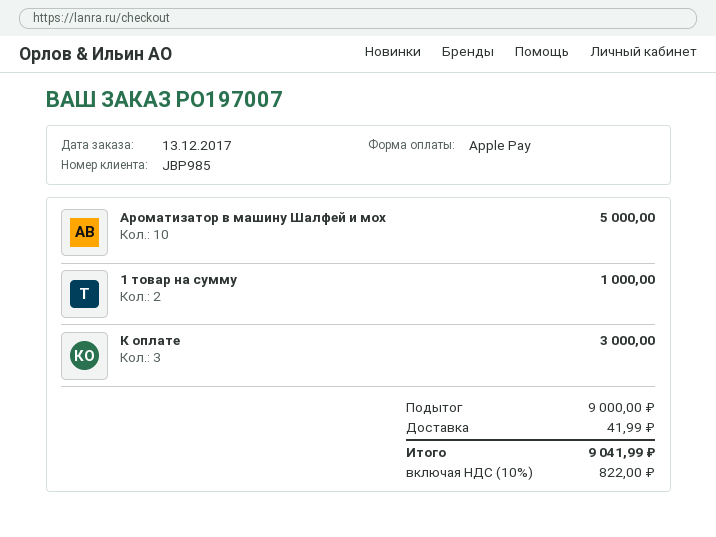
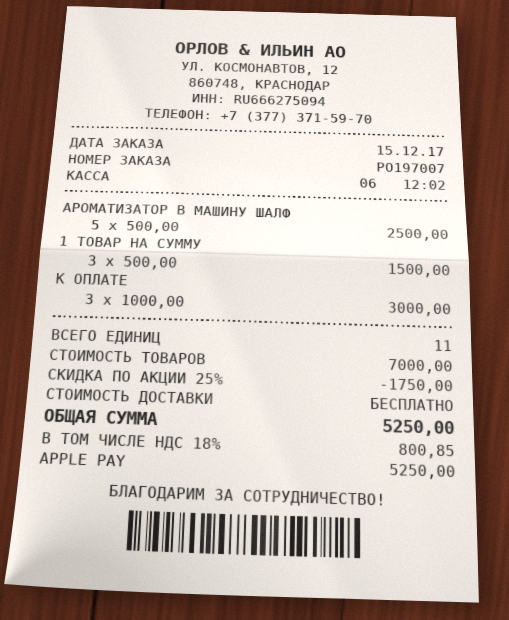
order date: 2017-12-13 -> 2017-12-15
Ароматизатор в машину Шалфей и мох: 10 for 5000.00 -> 5 for 2500.00
1 товар на сумму: 2 for 1000.00 -> 3 for 1500.00
subtotal: 9000.00 -> 7000.00
discount: none -> 25% = 1750.00
shipping: 41.99 -> 0.00
tax: 10% = 822.00 -> 18% = 800.85
total: 9041.99 -> 5250.00

